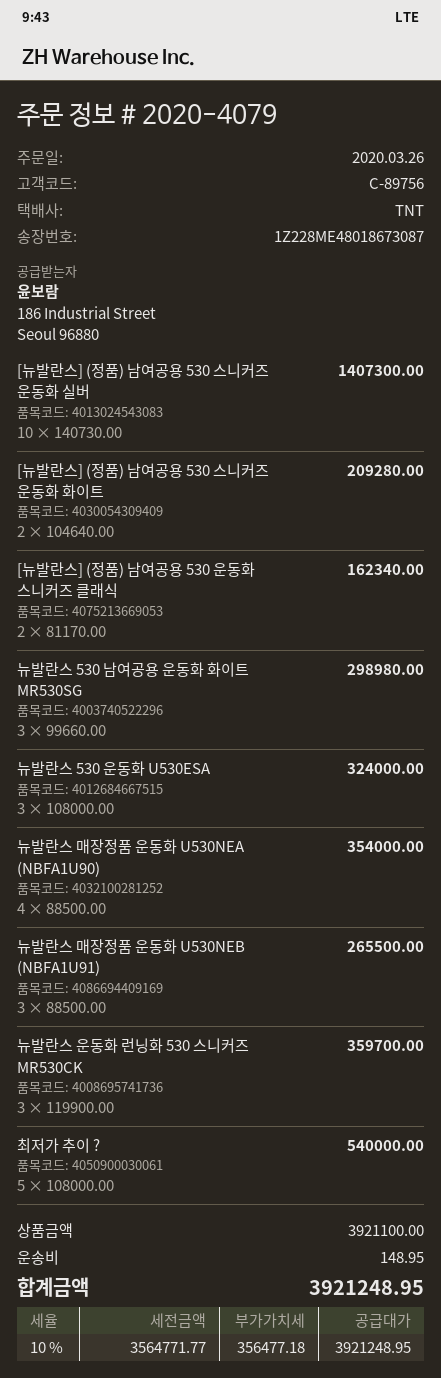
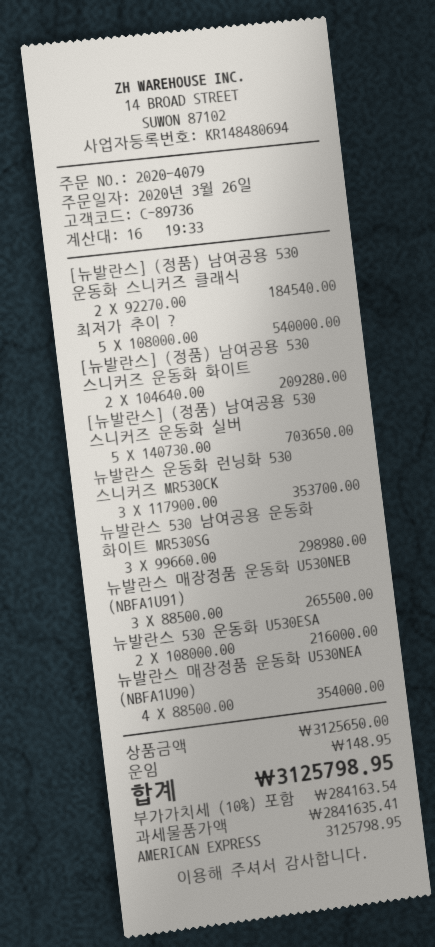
customer number: C-89756 -> C-89736
[뉴발란스] (정품) 남여공용 530 스니커즈 운동화 실버: 10 x 140730.00 = 1407300.00 -> 5 x 140730.00 = 703650.00
[뉴발란스] (정품) 남여공용 530 운동화 스니커즈 클래식: 2 x 81170.00 = 162340.00 -> 2 x 92270.00 = 184540.00
뉴발란스 530 운동화 U530ESA: 3 x 108000.00 = 324000.00 -> 2 x 108000.00 = 216000.00
뉴발란스 운동화 런닝화 530 스니커즈 MR530CK: 3 x 119900.00 = 359700.00 -> 3 x 117900.00 = 353700.00
subtotal: 3921100.00 -> 3125650.00
net: 3564771.77 -> 2841635.41
tax: 10% = 356477.18 -> 10% = 284163.54
total: 3921248.95 -> 3125798.95

